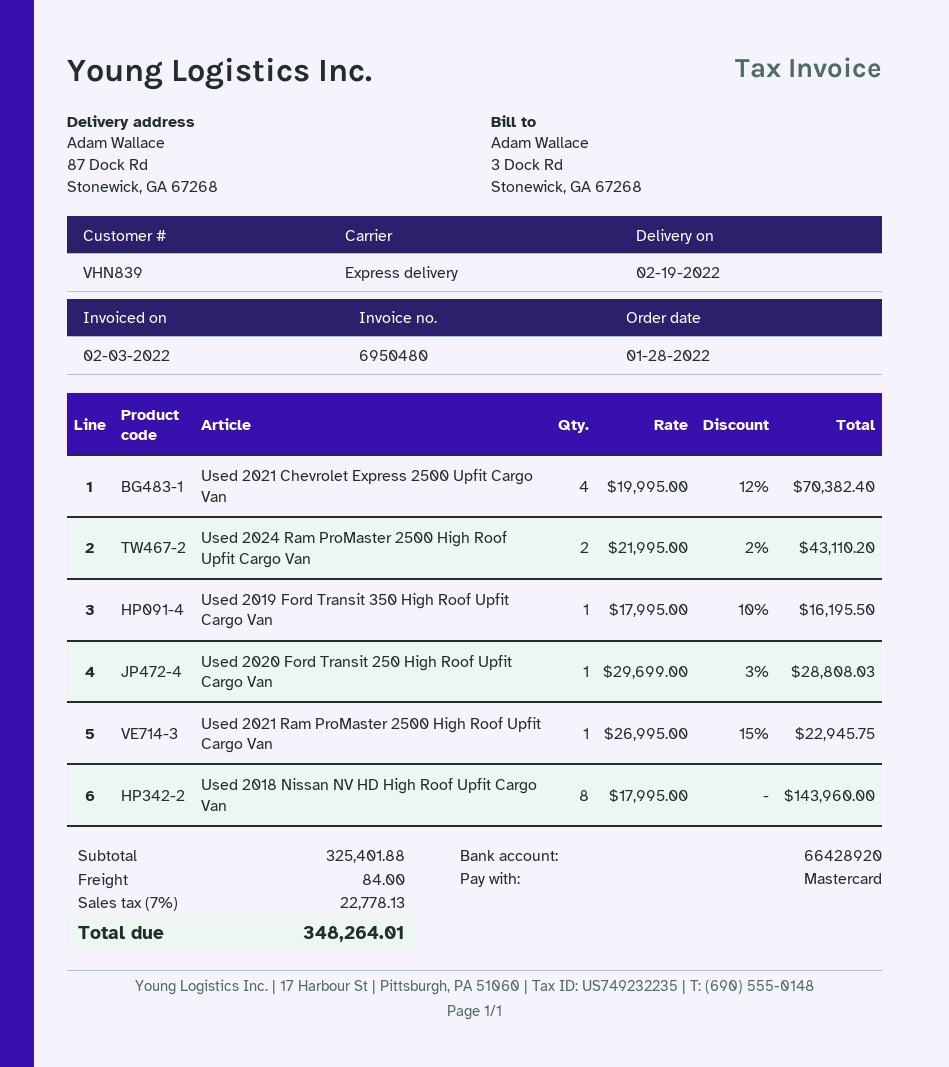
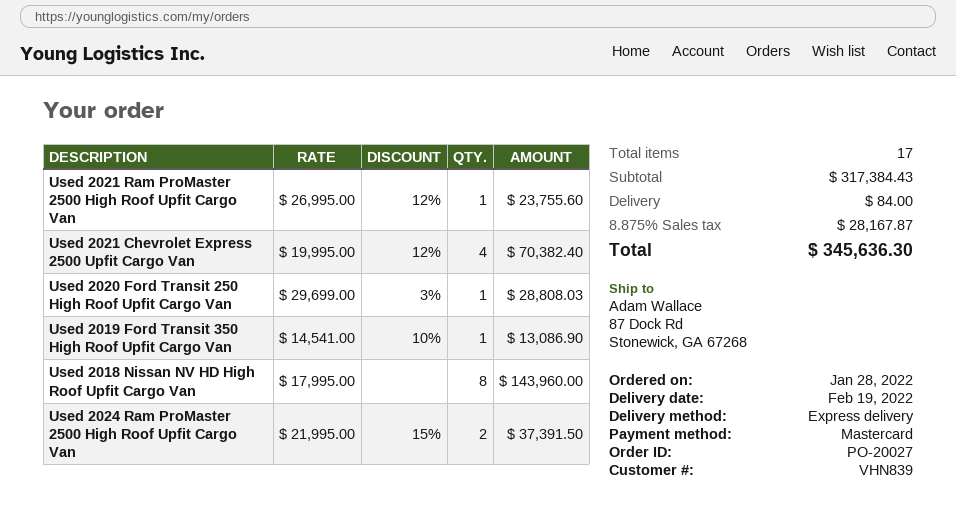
Used 2024 Ram ProMaster 2500 High Roof Upfit Cargo Van: 2 x 21995.00 - 2% = 43110.20 -> 2 x 21995.00 - 15% = 37391.50
Used 2019 Ford Transit 350 High Roof Upfit Cargo Van: 1 x 17995.00 - 10% = 16195.50 -> 1 x 14541.00 - 10% = 13086.90
Used 2021 Ram ProMaster 2500 High Roof Upfit Cargo Van: 1 x 26995.00 - 15% = 22945.75 -> 1 x 26995.00 - 12% = 23755.60
subtotal: 325401.88 -> 317384.43
tax: 7% = 22778.13 -> 8.875% = 28167.87
total: 348264.01 -> 345636.30

